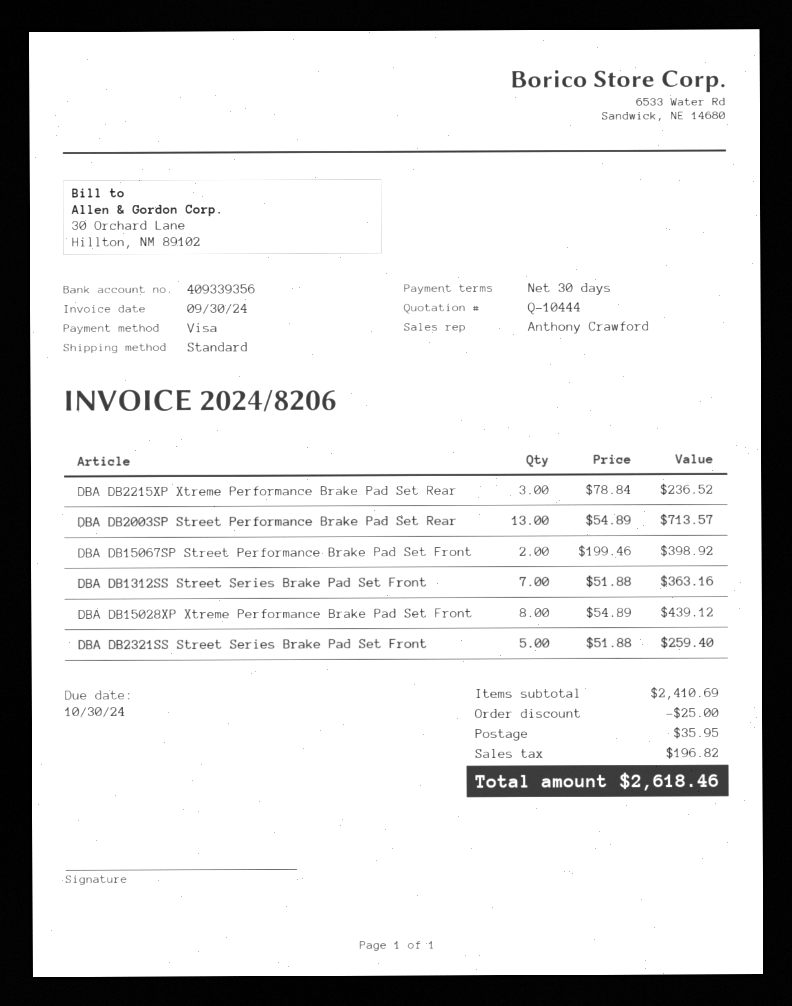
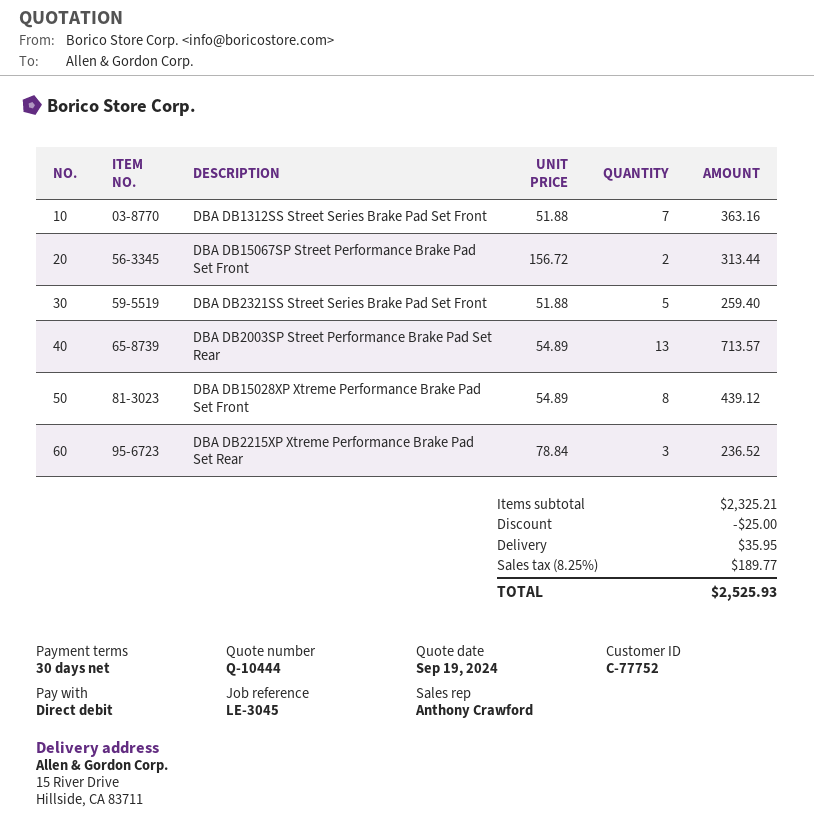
payment method: Visa -> direct debit
DBA DB15067SP Street Performance Brake Pad Set Front: 2 x 199.46 = 398.92 -> 2 x 156.72 = 313.44
subtotal: 2410.69 -> 2325.21
tax: 196.82 -> 189.77
total: 2618.46 -> 2525.93

